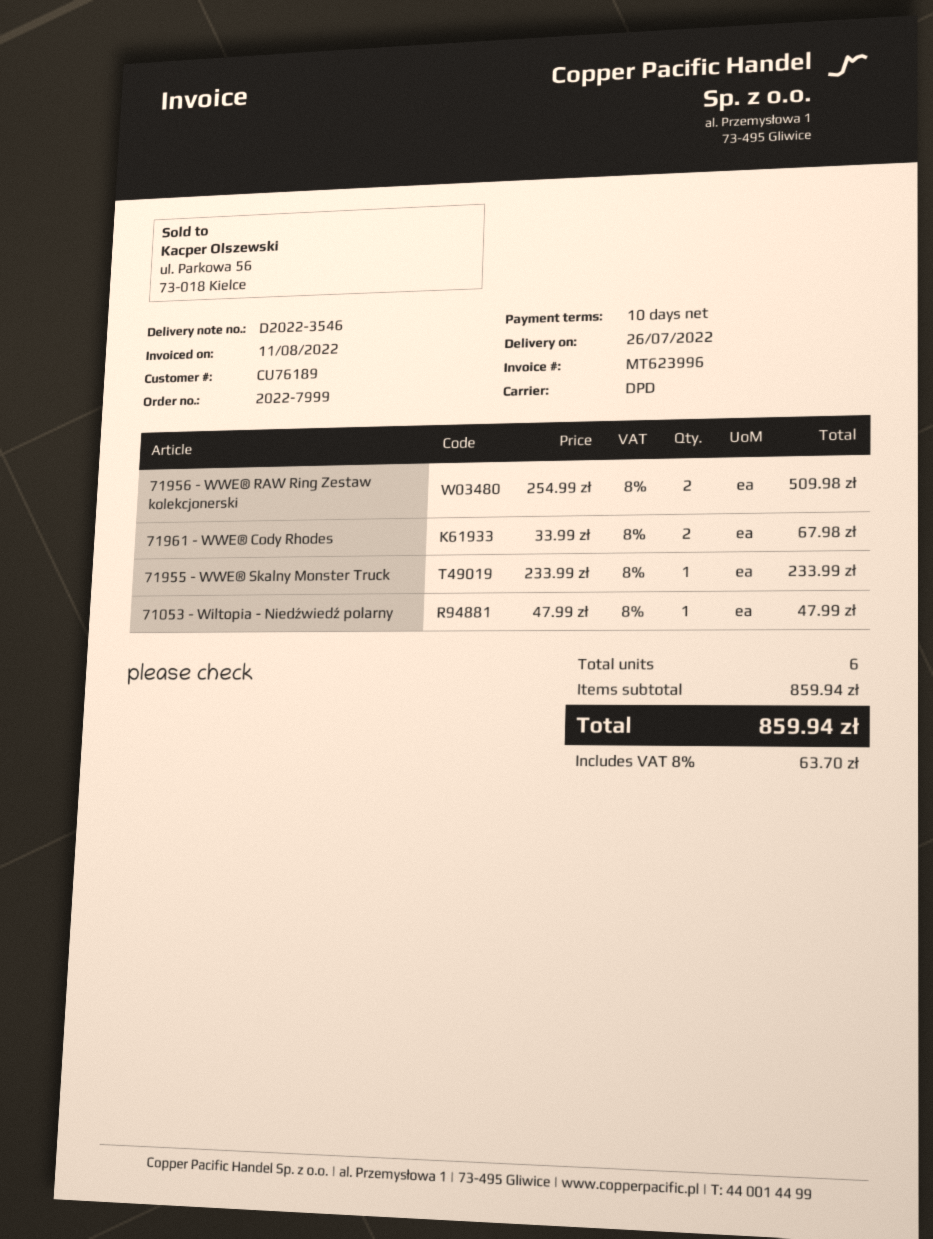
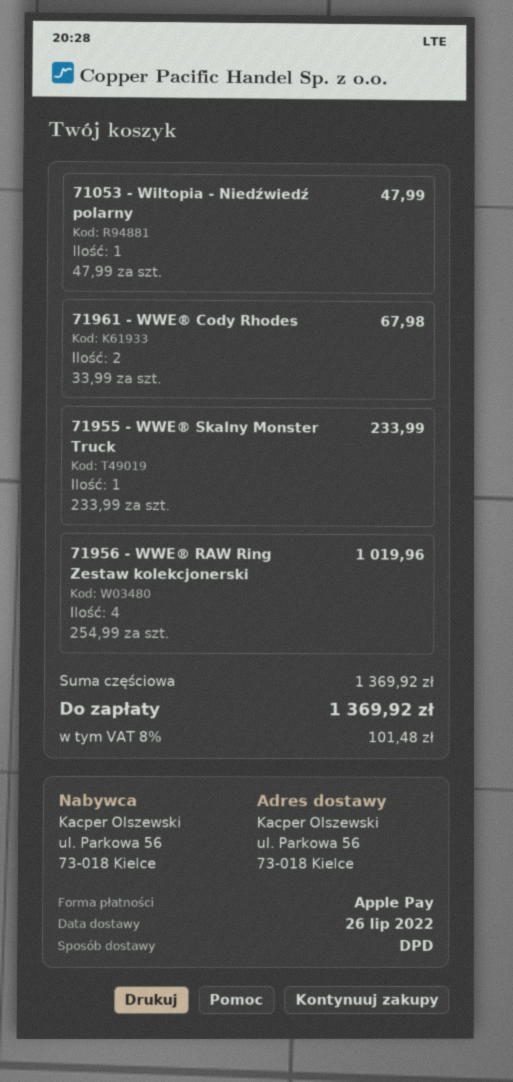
71956 - WWE® RAW Ring Zestaw kolekcjonerski: 2 x 254.99 = 509.98 -> 4 x 254.99 = 1019.96
subtotal: 859.94 -> 1369.92
tax: 8% = 63.70 -> 8% = 101.48
total: 859.94 -> 1369.92

